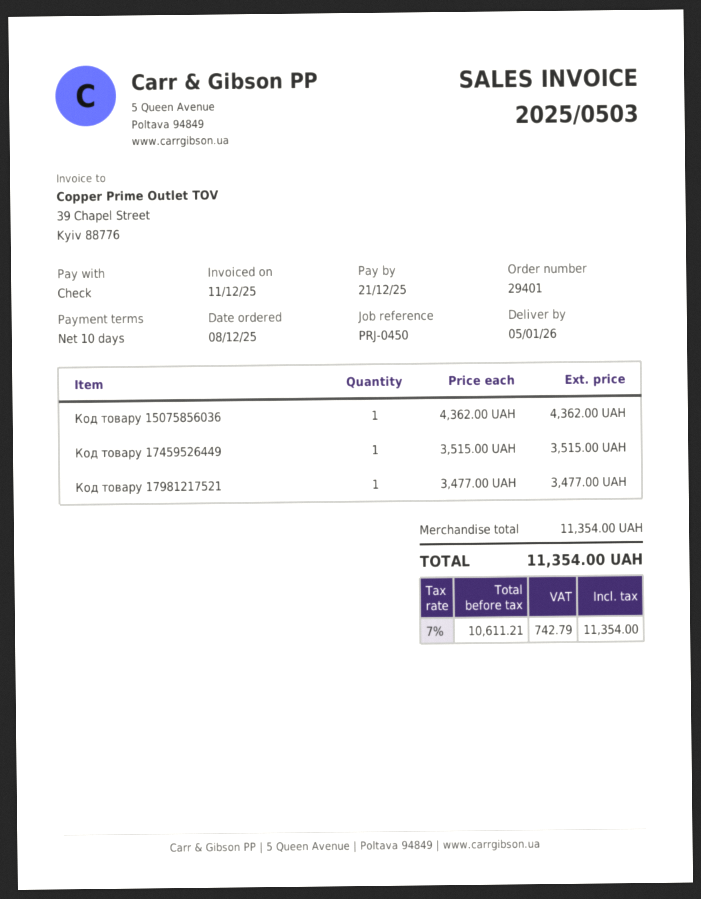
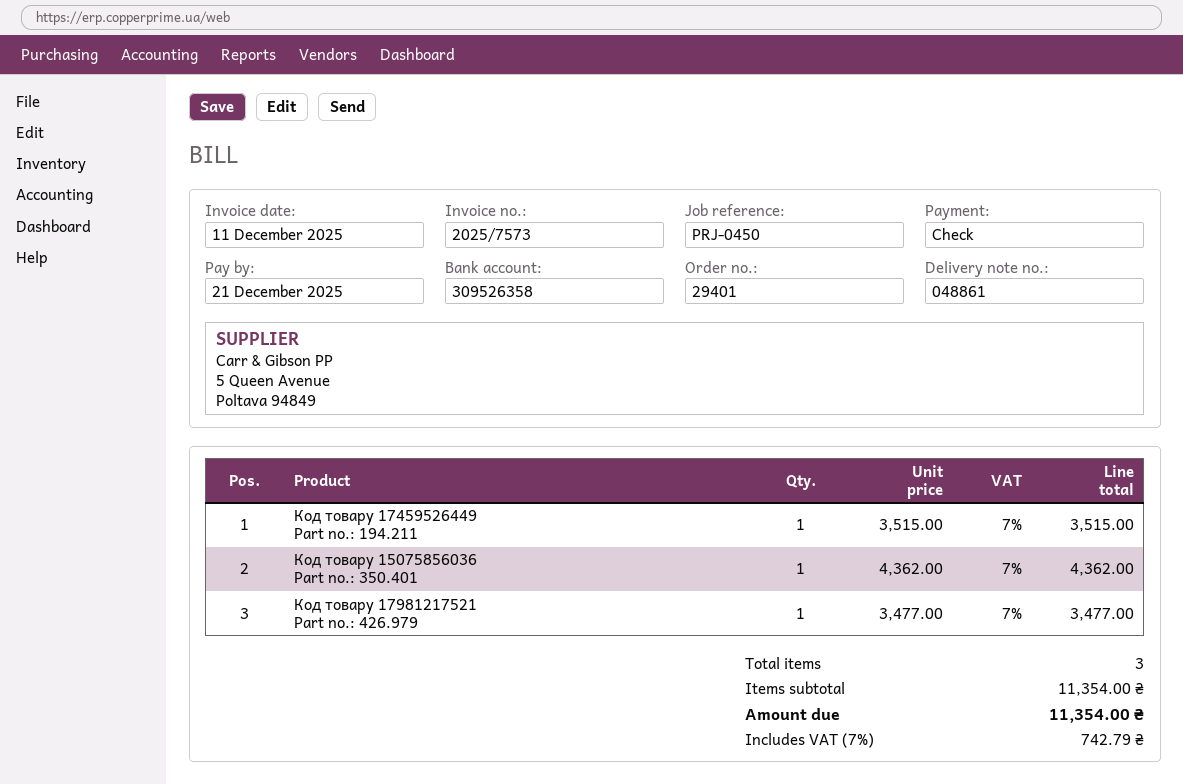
invoice number: 2025/0503 -> 2025/7573

